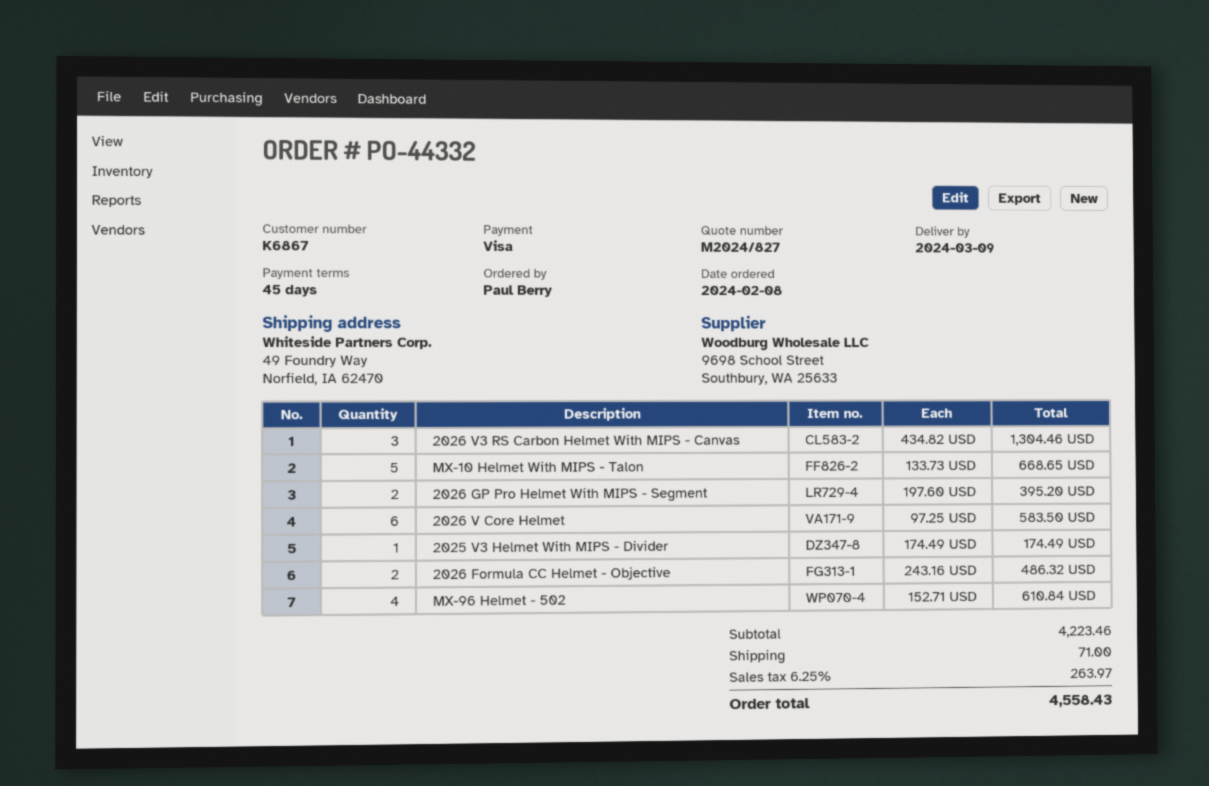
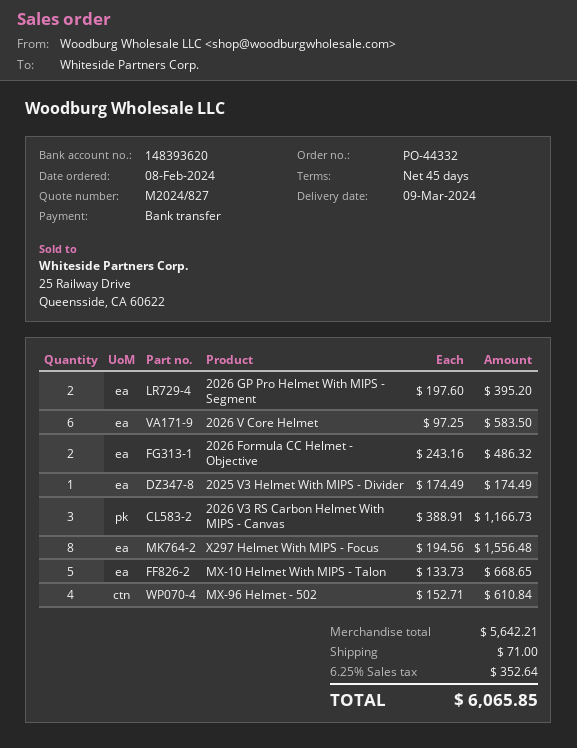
payment method: Visa -> bank transfer
2026 V3 RS Carbon Helmet With MIPS - Canvas: 3 x 434.82 = 1304.46 -> 3 x 388.91 = 1166.73
X297 Helmet With MIPS - Focus: none -> 8 x 194.56 = 1556.48
subtotal: 4223.46 -> 5642.21
tax: 6.25% = 263.97 -> 6.25% = 352.64
total: 4558.43 -> 6065.85

